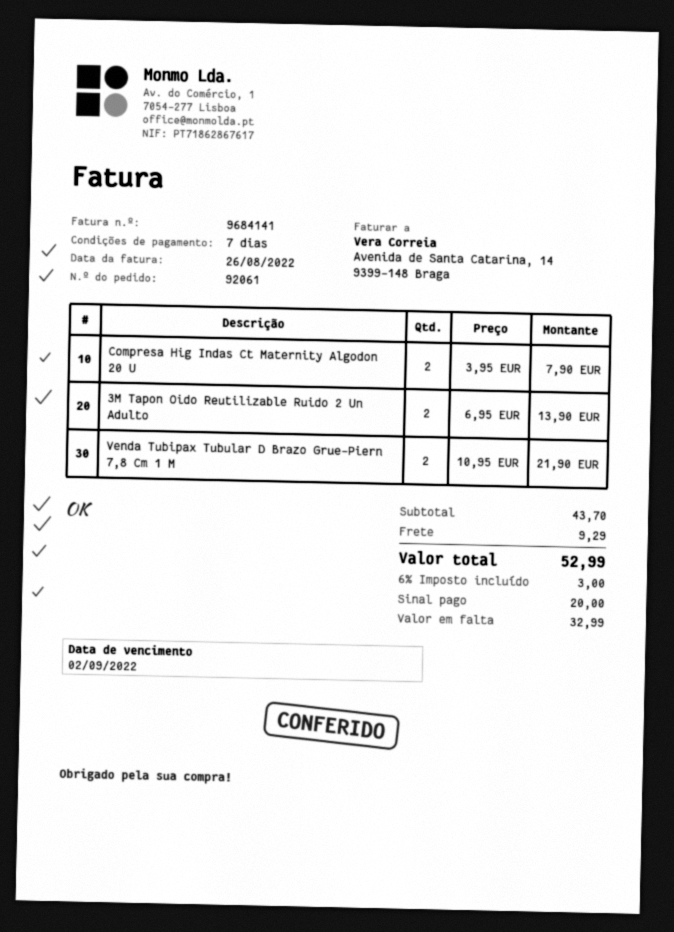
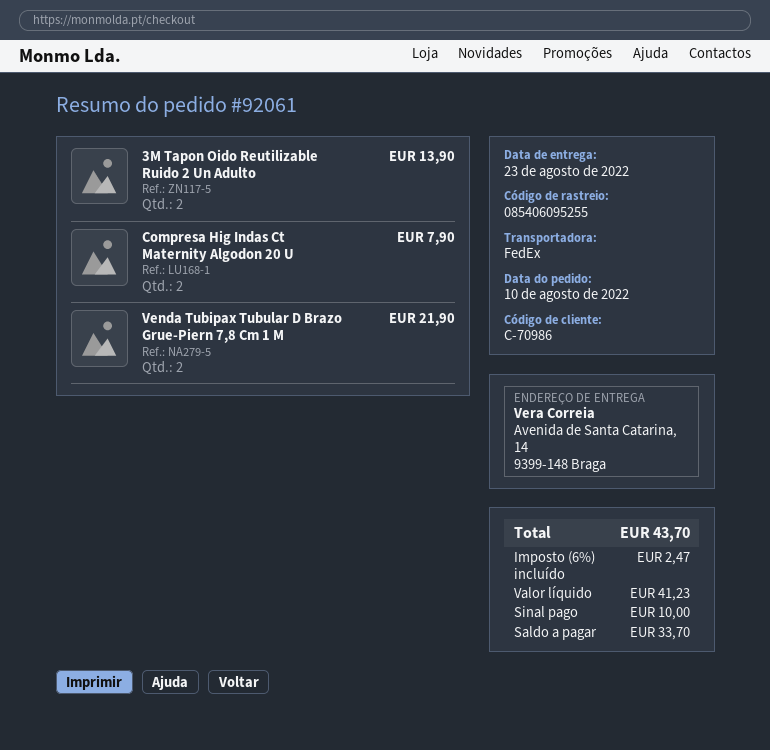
shipping: 9.29 -> none
tax: 6% = 3.00 -> 6% = 2.47
total: 52.99 -> 43.70
deposit: 20.00 -> 10.00
balance: 32.99 -> 33.70

